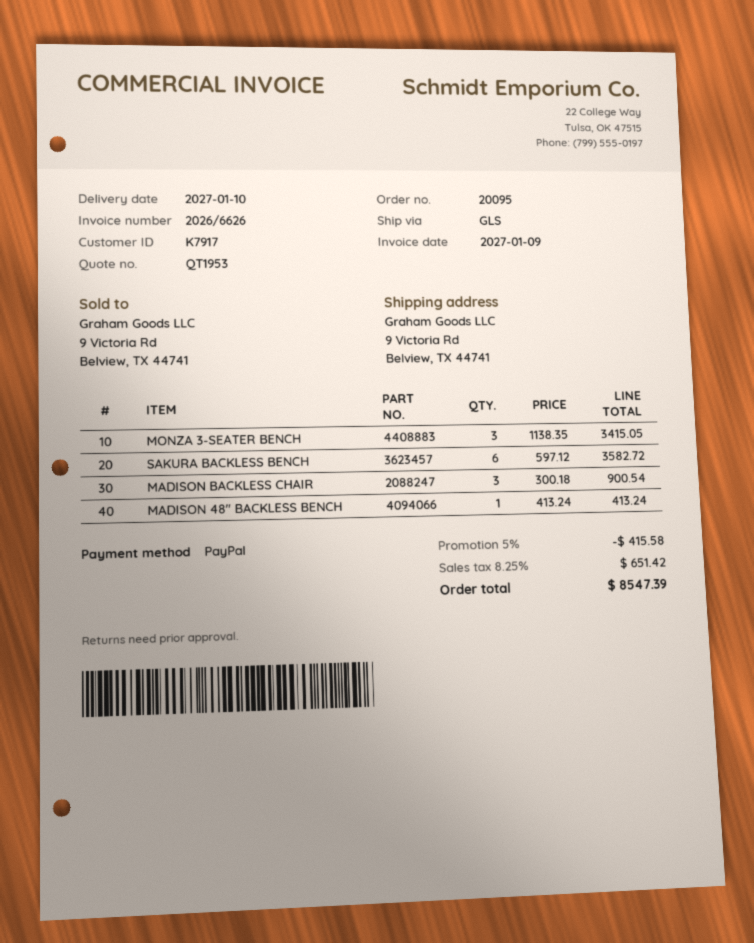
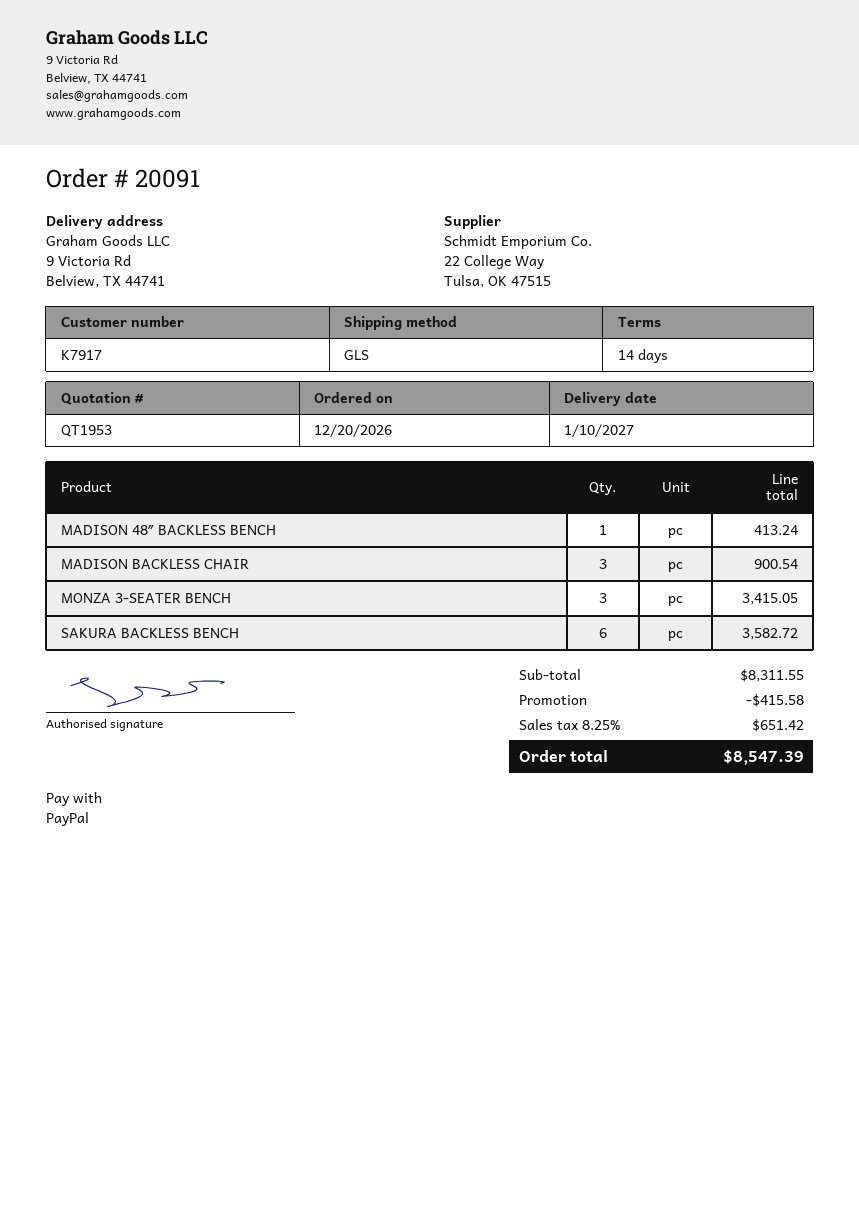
order number: 20095 -> 20091

